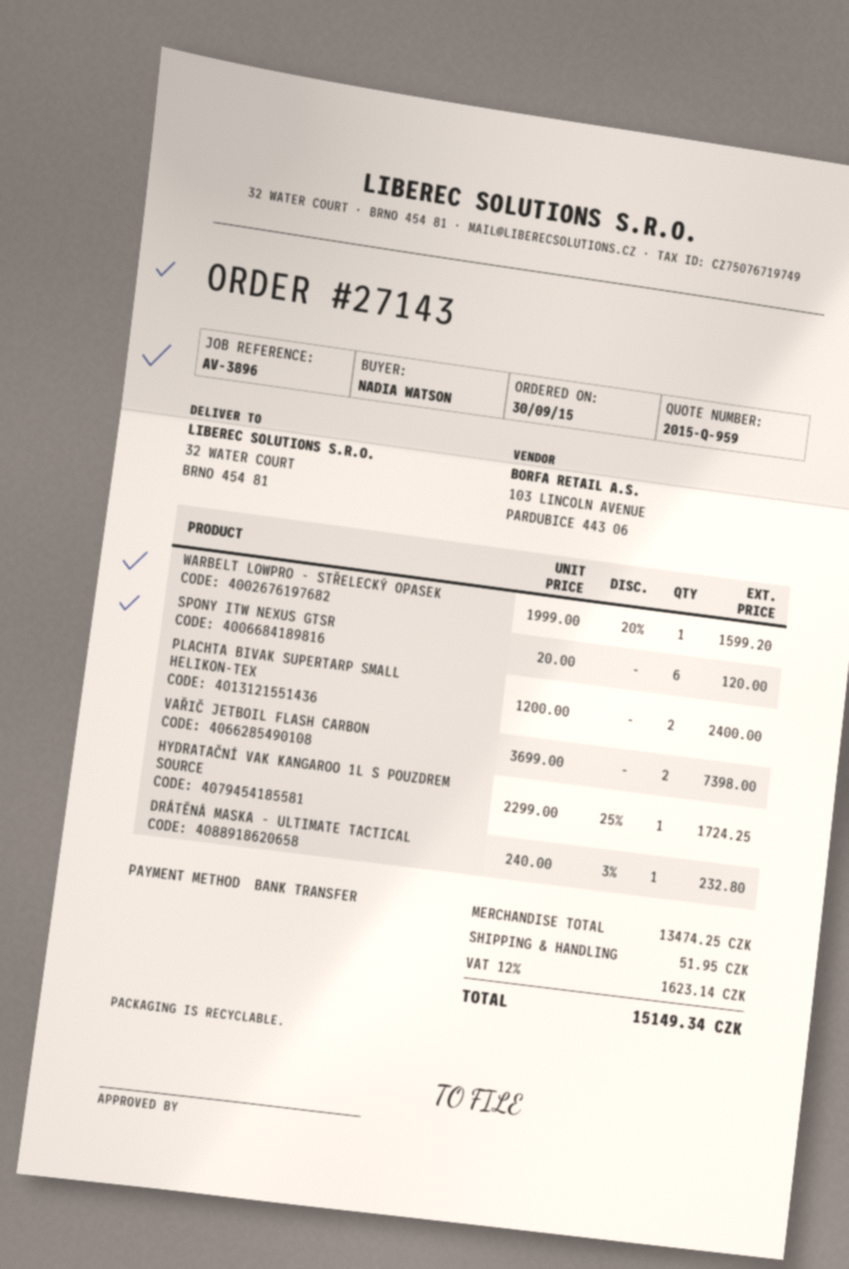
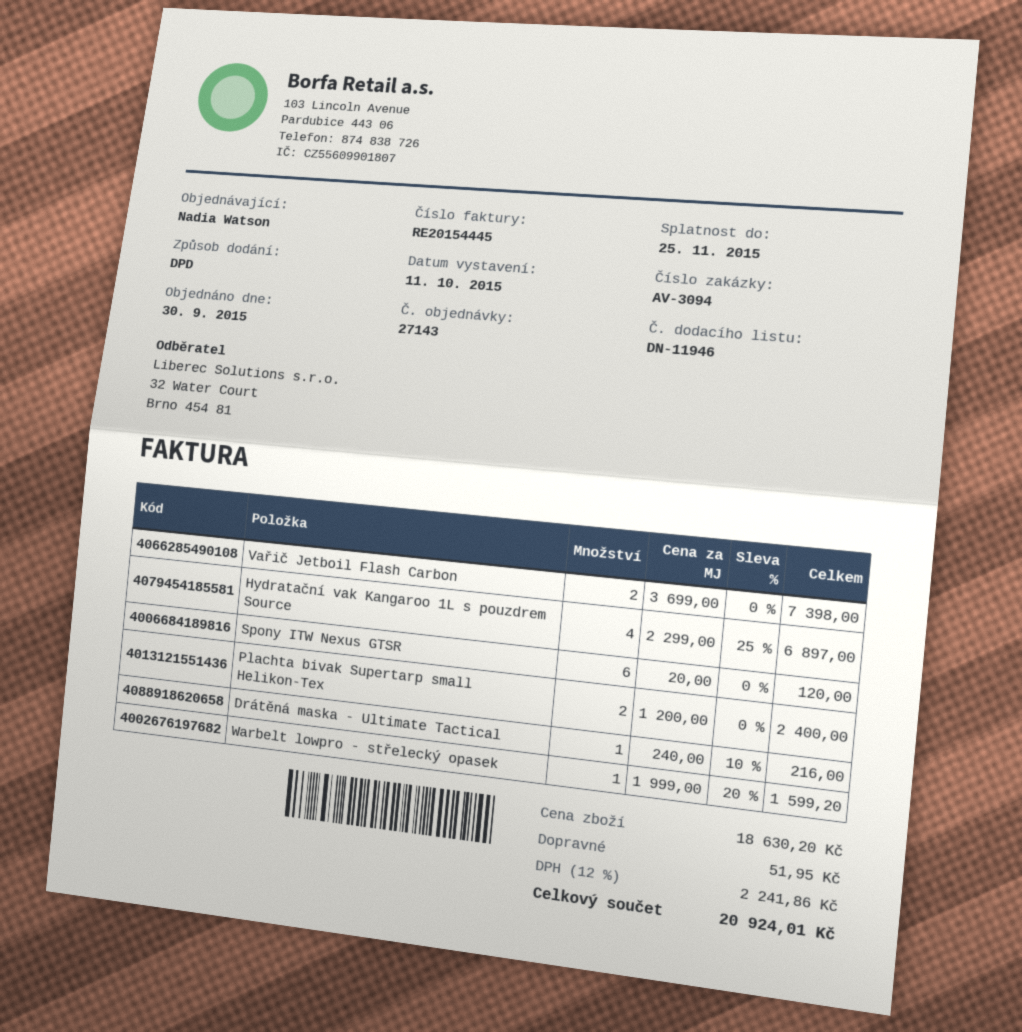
reference: AV-3896 -> AV-3094
HYDRATAČNÍ VAK KANGAROO 1L S POUZDREM SOURCE: 1 x 2299.00 - 25% = 1724.25 -> 4 x 2299.00 - 25% = 6897.00
DRÁTĚNÁ MASKA - ULTIMATE TACTICAL: 1 x 240.00 - 3% = 232.80 -> 1 x 240.00 - 10% = 216.00
subtotal: 13474.25 -> 18630.20
tax: 12% = 1623.14 -> 12% = 2241.86
total: 15149.34 -> 20924.01

